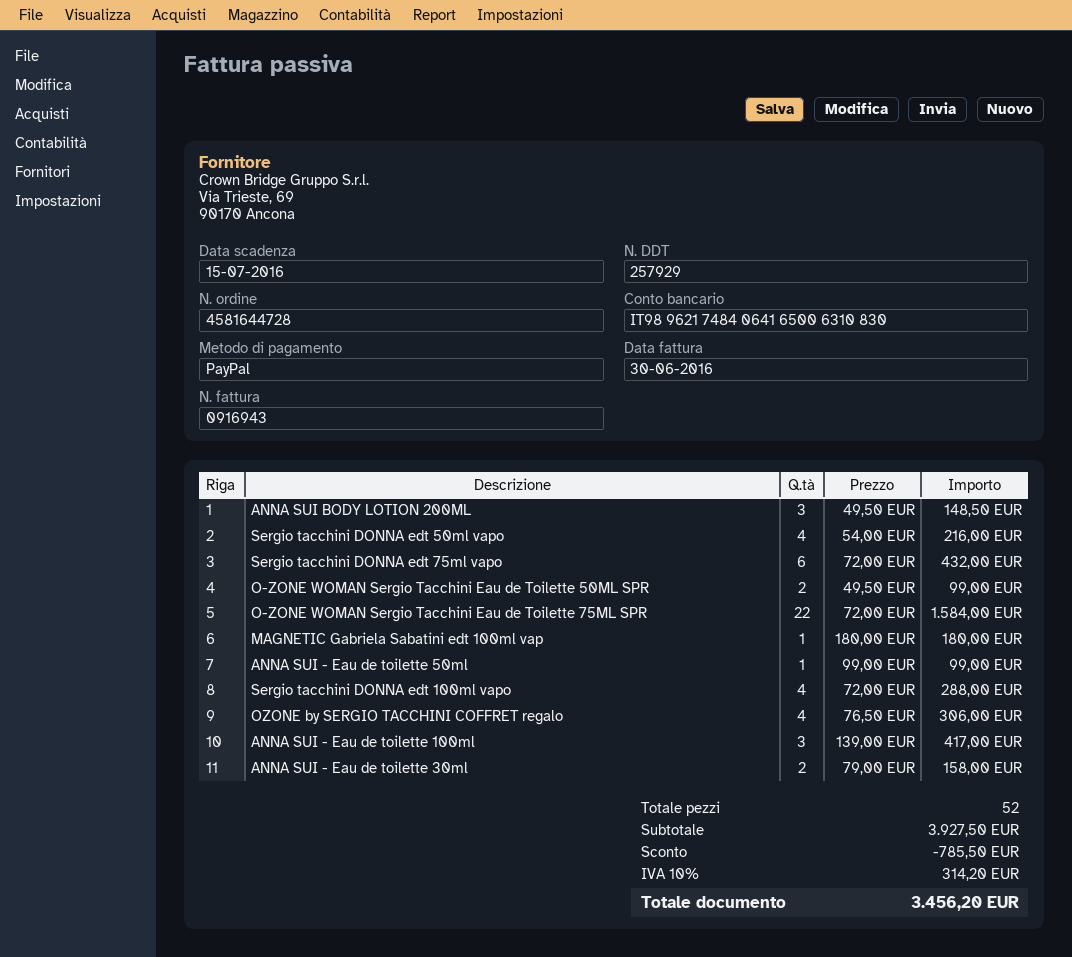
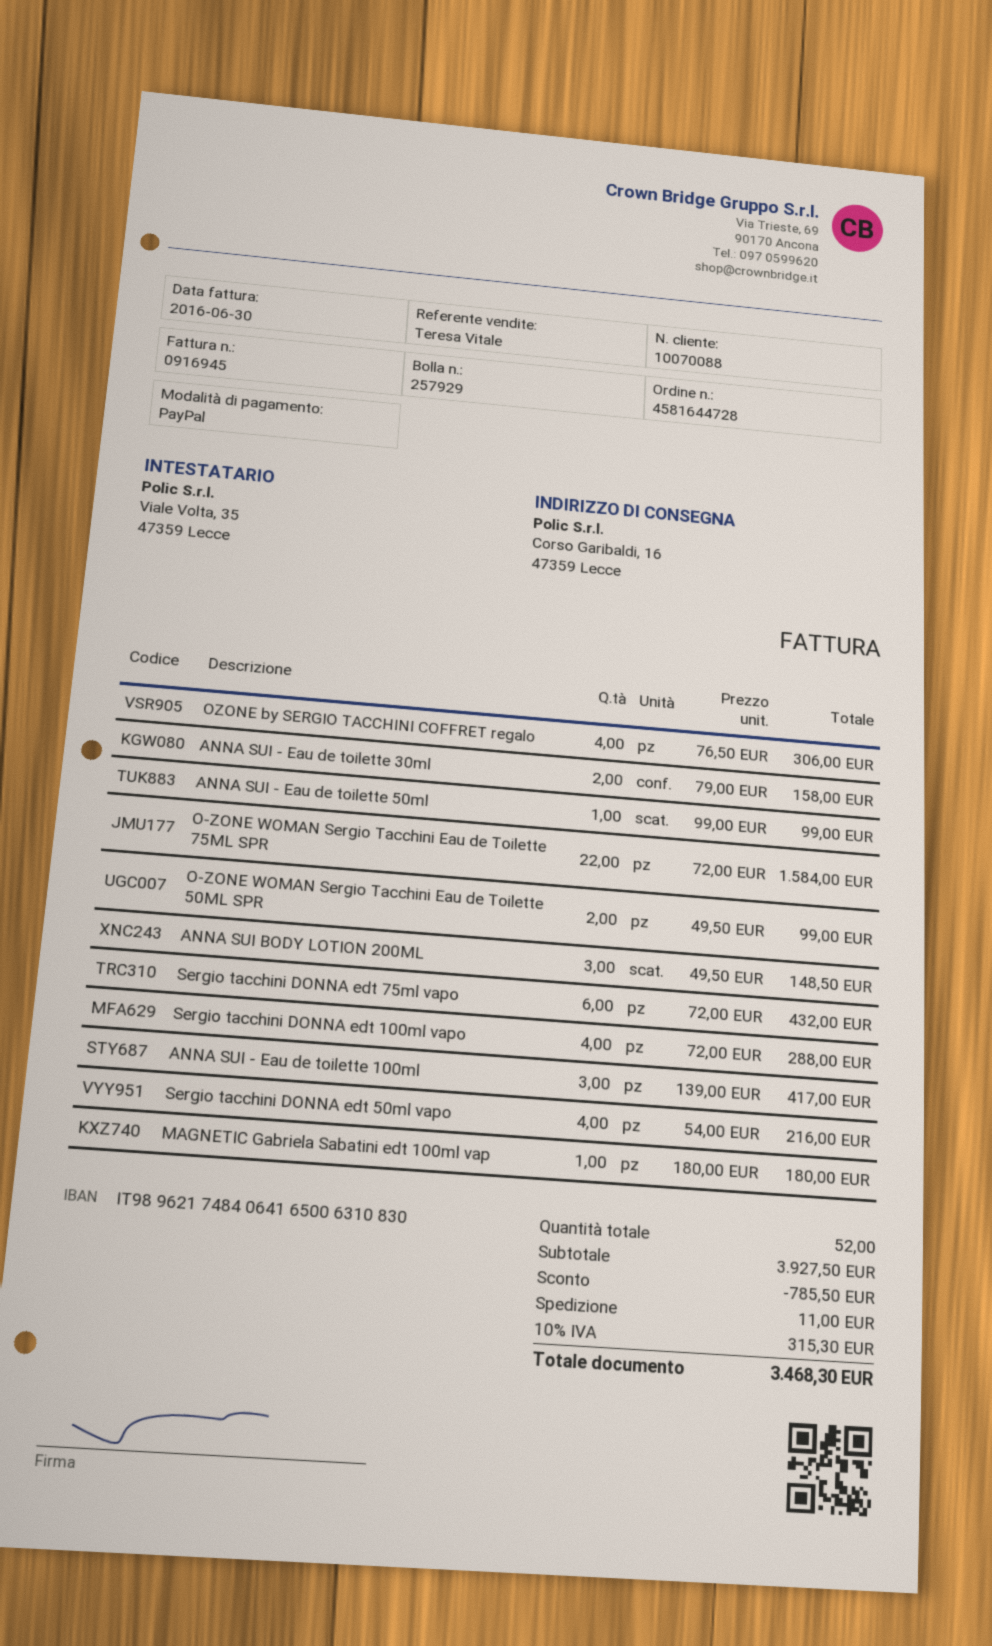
invoice number: 0916943 -> 0916945
shipping: none -> 11.00
tax: 10% = 314.20 -> 10% = 315.30
total: 3456.20 -> 3468.30

